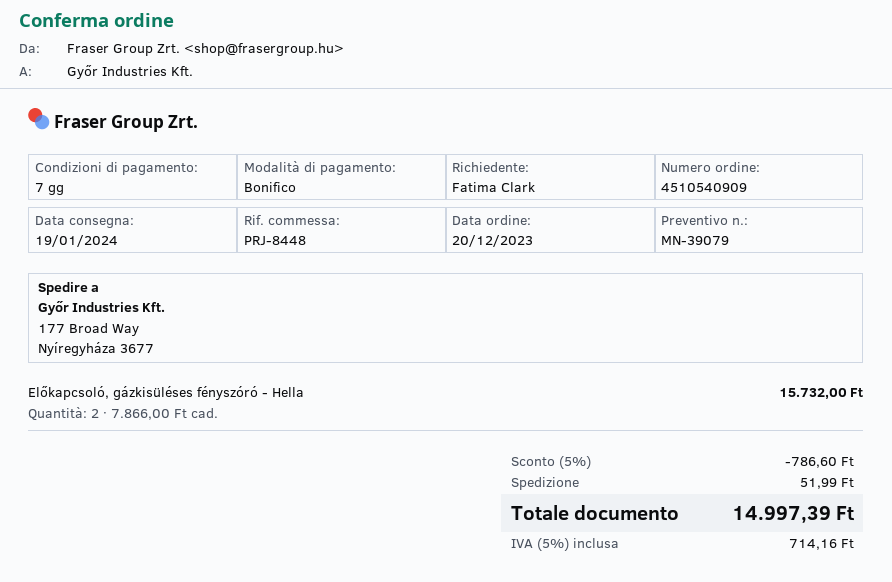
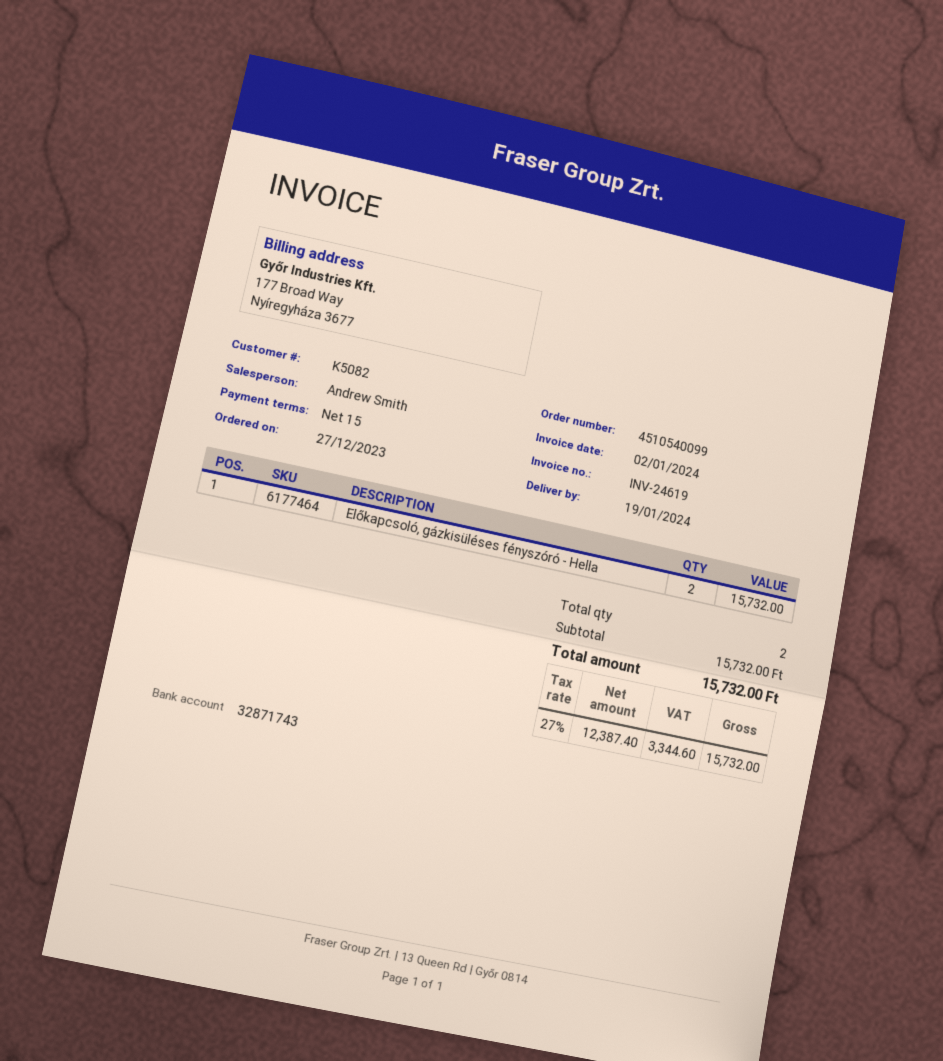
order number: 4510540909 -> 4510540099
order date: 2023-12-20 -> 2023-12-27
payment terms: 7 days -> 15 days
discount: 5% = 786.60 -> none
shipping: 51.99 -> none
tax: 5% = 714.16 -> 27% = 3344.60
total: 14997.39 -> 15732.00

